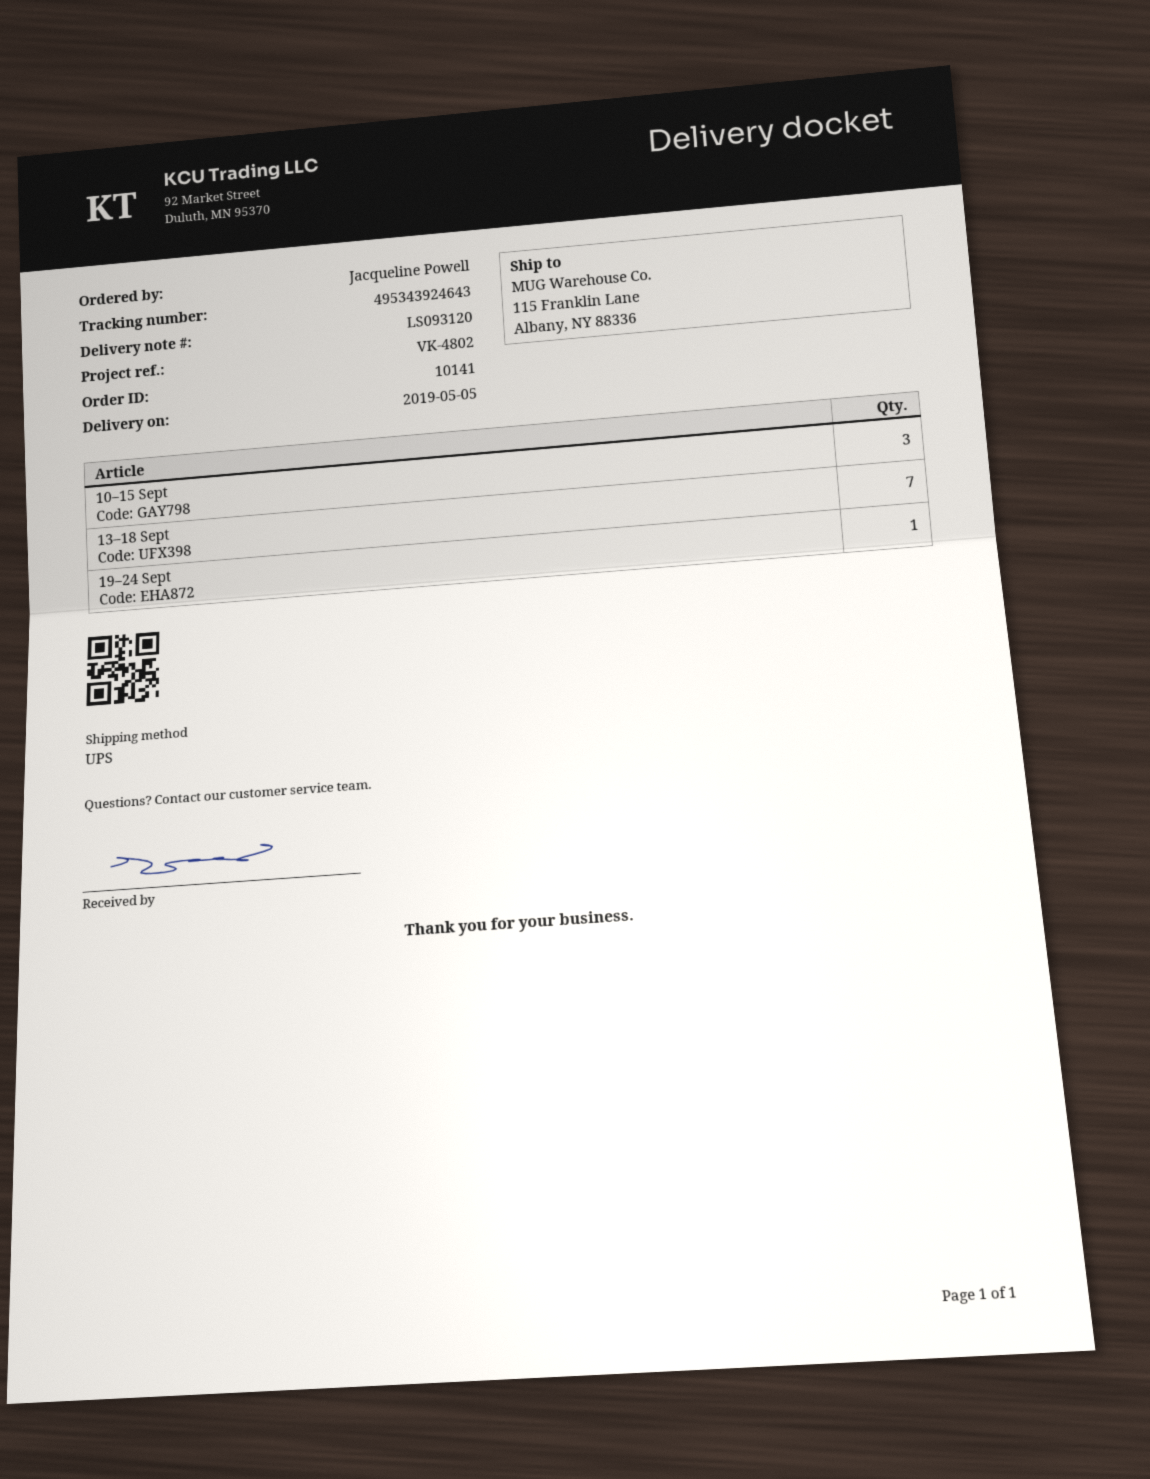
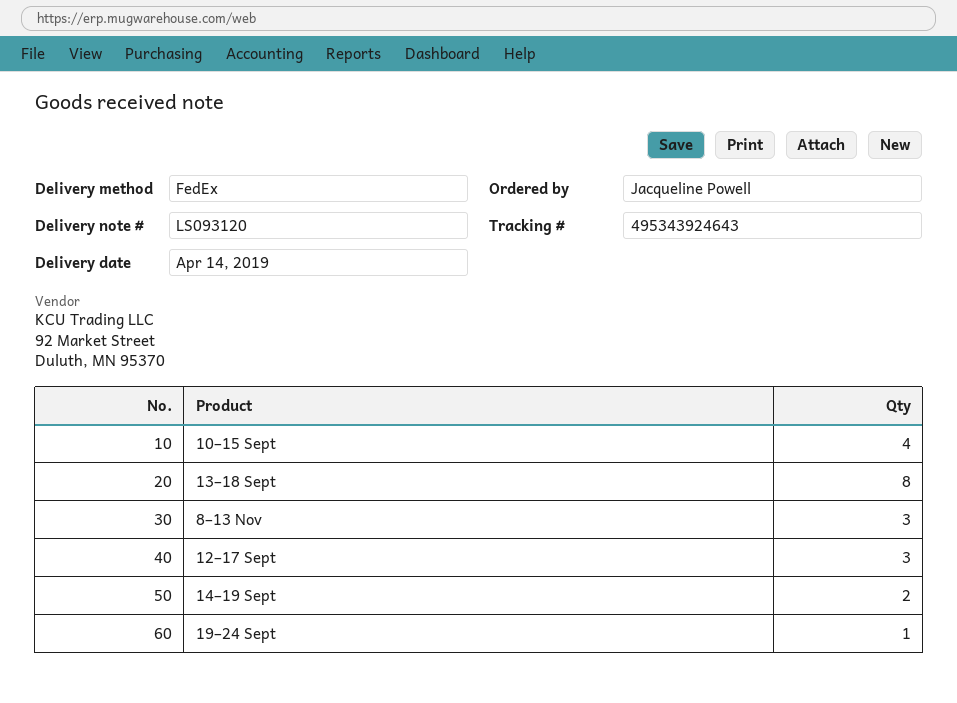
delivery date: 2019-05-05 -> 2019-04-14
shipping method: UPS -> FedEx
10–15 Sept: 3 -> 4
13–18 Sept: 7 -> 8
8–13 Nov: none -> 3
12–17 Sept: none -> 3
14–19 Sept: none -> 2

